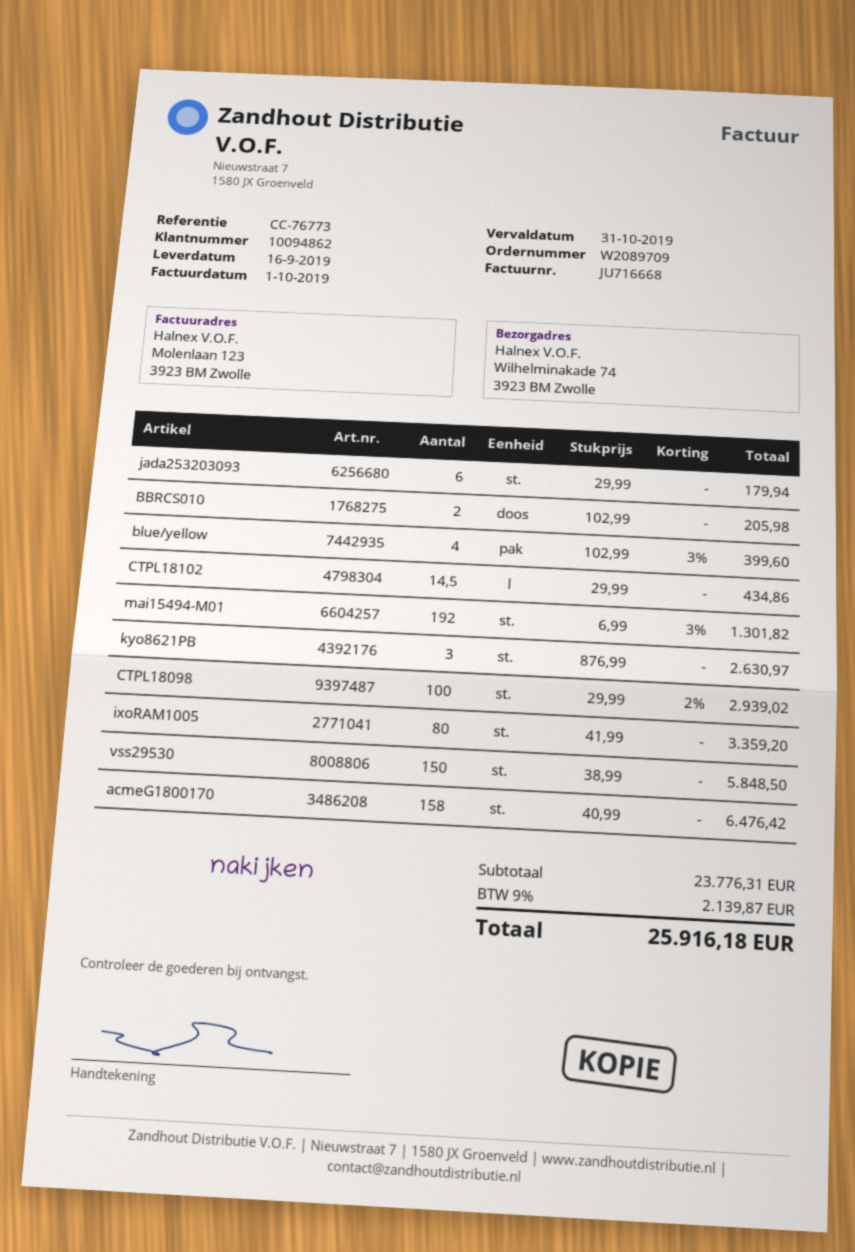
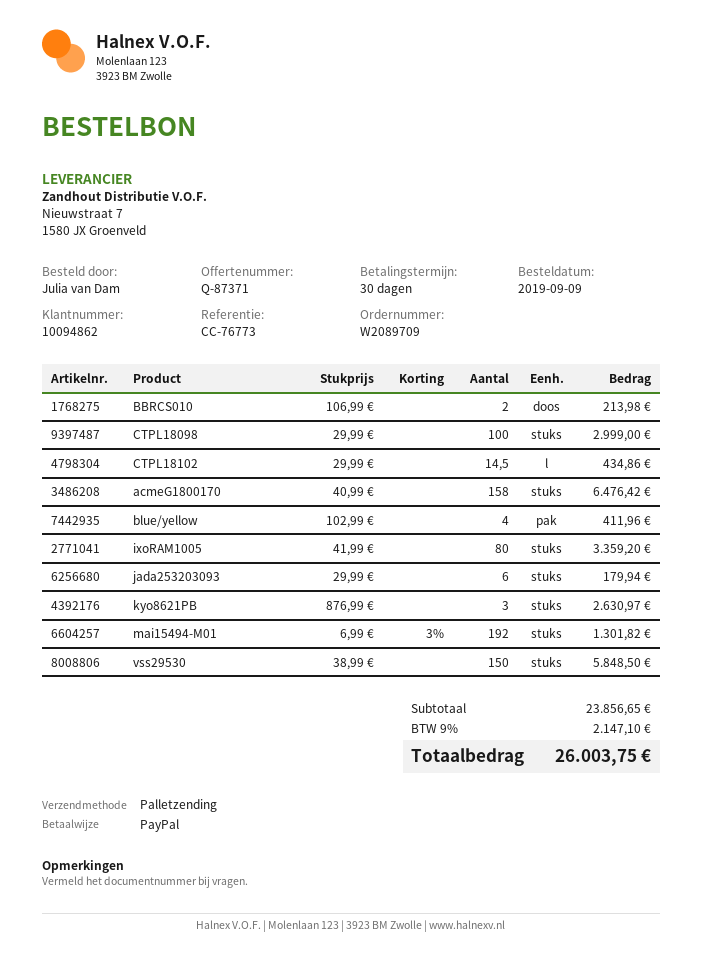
BBRCS010: 2 x 102.99 = 205.98 -> 2 x 106.99 = 213.98
blue/yellow: 4 x 102.99 - 3% = 399.60 -> 4 x 102.99 = 411.96
CTPL18098: 100 x 29.99 - 2% = 2939.02 -> 100 x 29.99 = 2999.00
subtotal: 23776.31 -> 23856.65
tax: 9% = 2139.87 -> 9% = 2147.10
total: 25916.18 -> 26003.75

